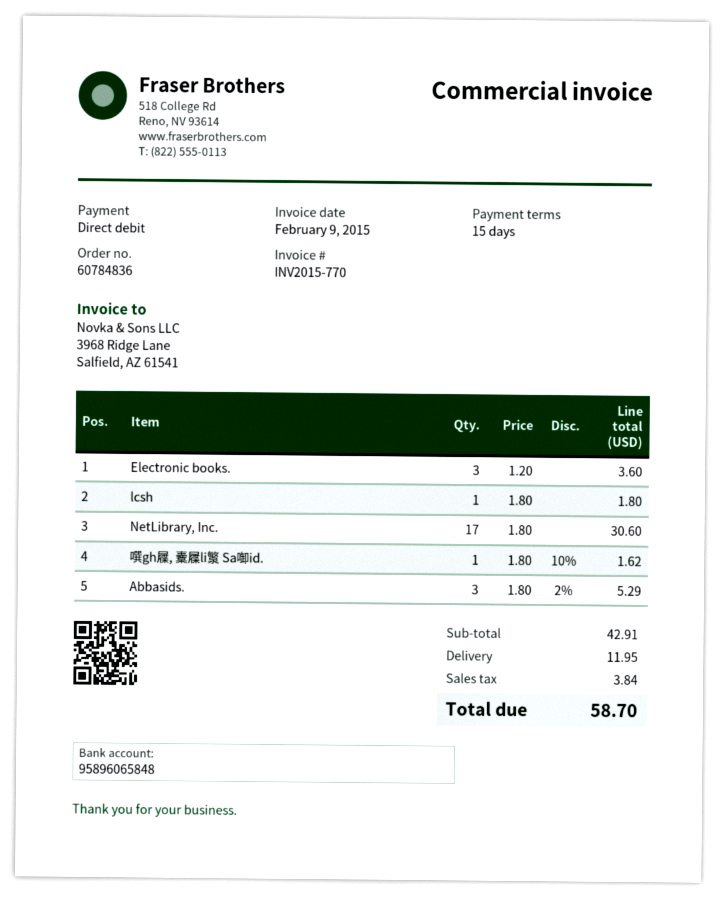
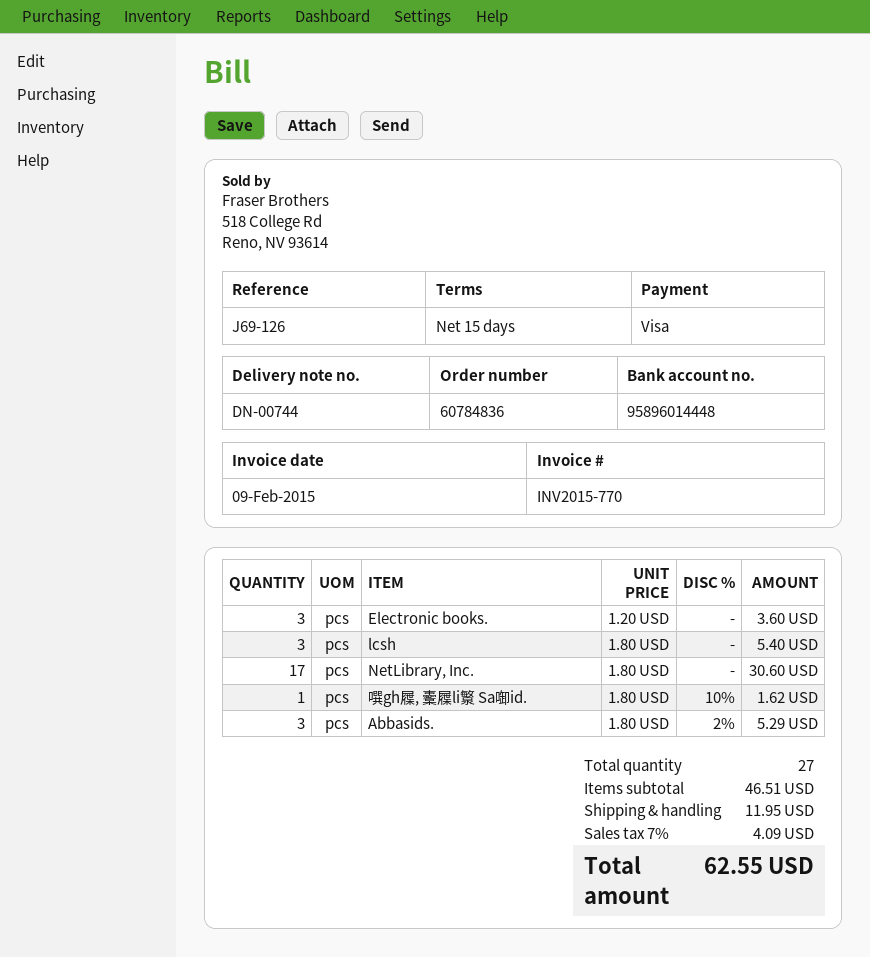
payment method: direct debit -> Visa
bank account: 95896065848 -> 95896014448
lcsh: 1 x 1.80 = 1.80 -> 3 x 1.80 = 5.40
subtotal: 42.91 -> 46.51
tax: 3.84 -> 4.09
total: 58.70 -> 62.55

